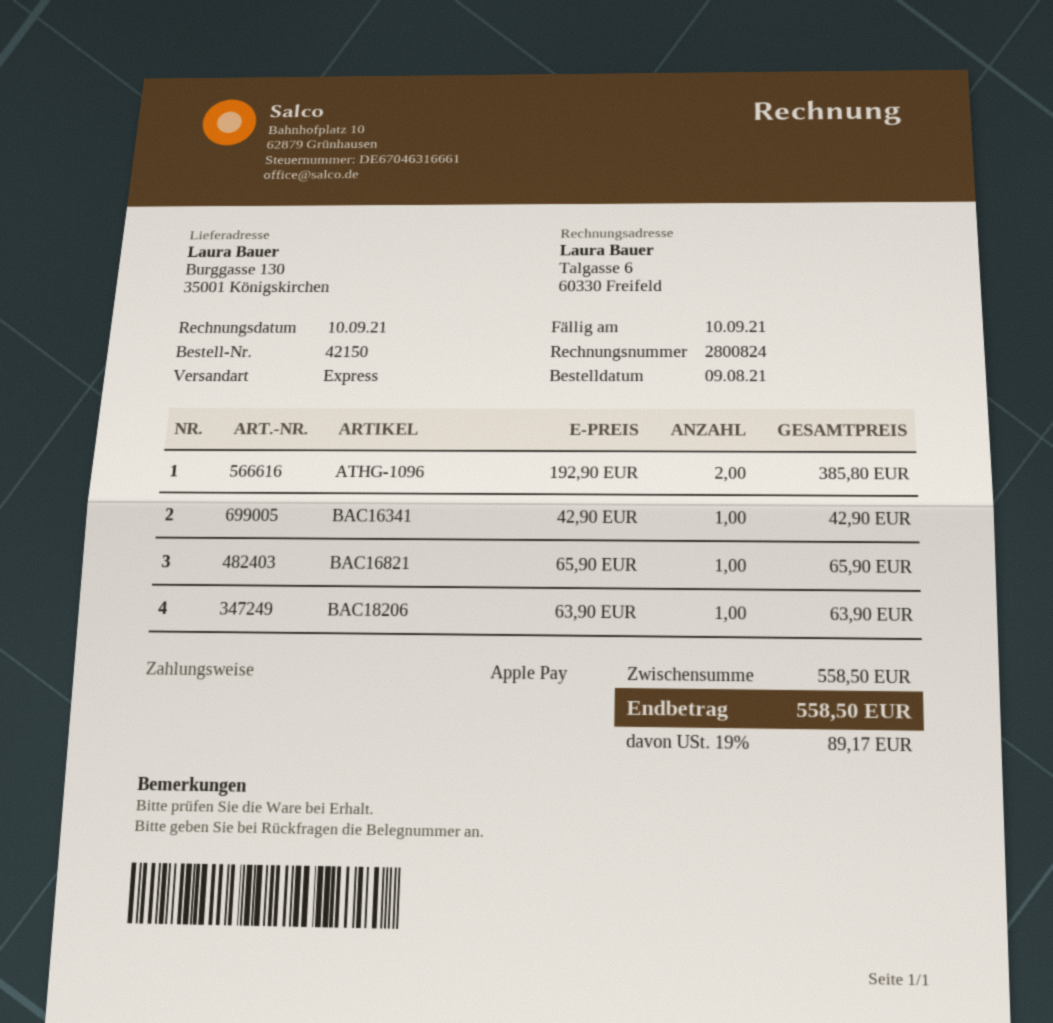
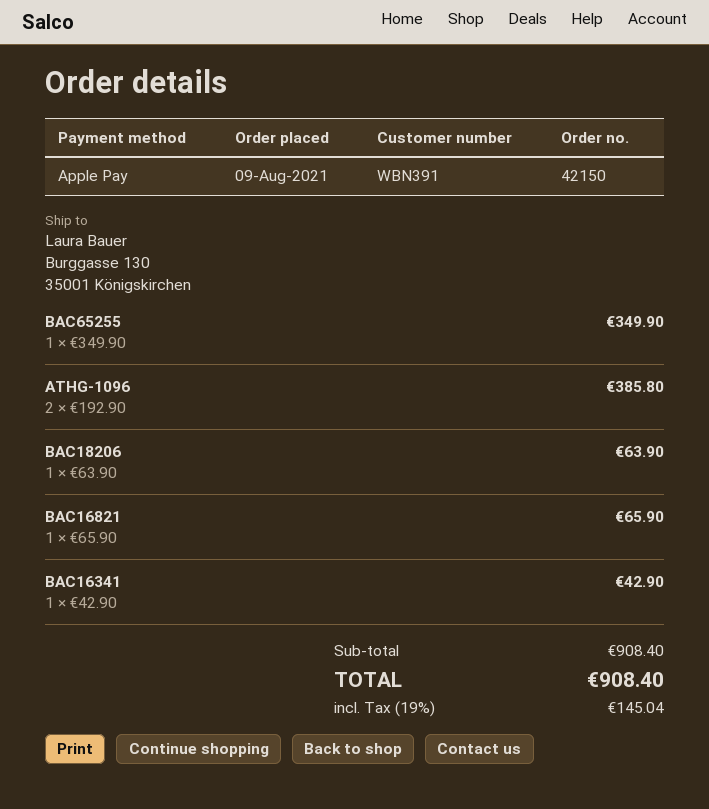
BAC65255: none -> 1 x 349.90 = 349.90
subtotal: 558.50 -> 908.40
tax: 19% = 89.17 -> 19% = 145.04
total: 558.50 -> 908.40

